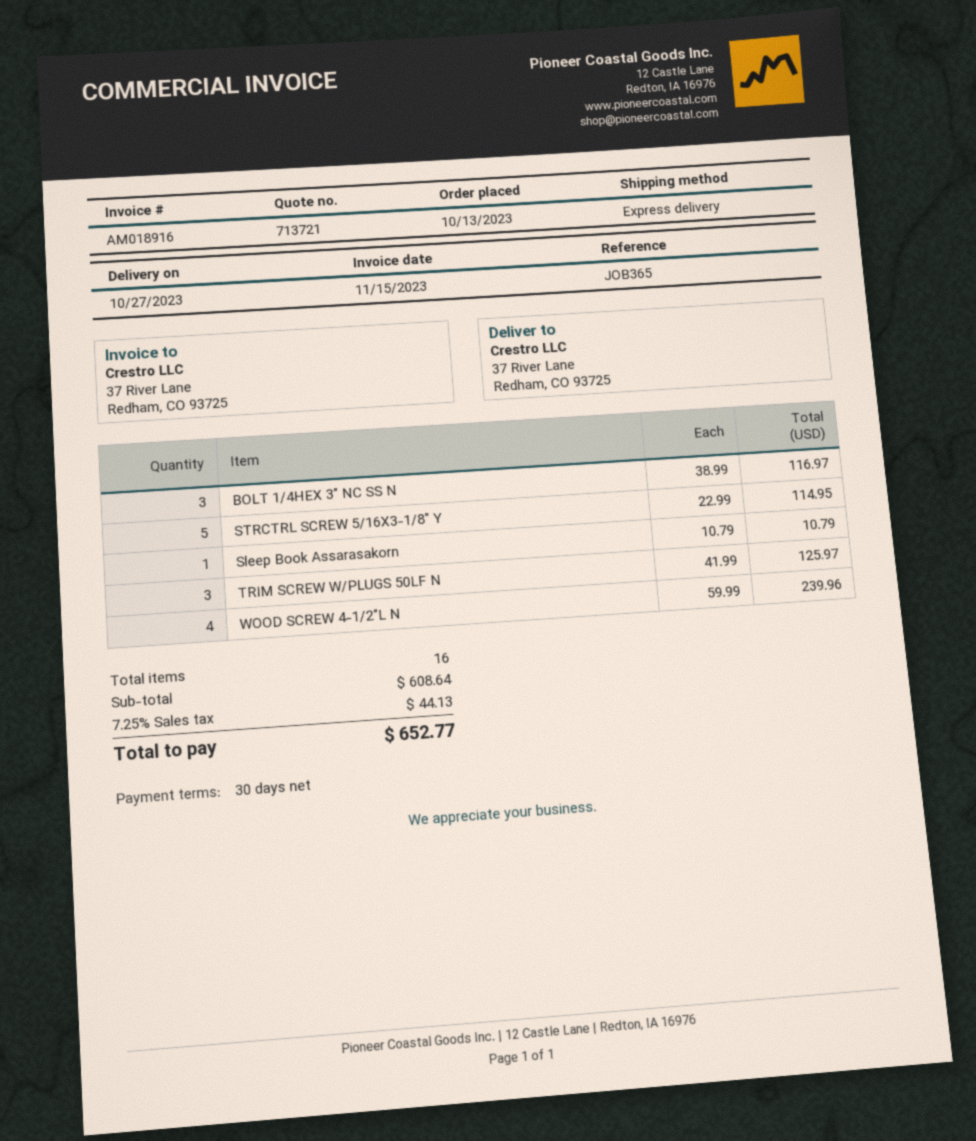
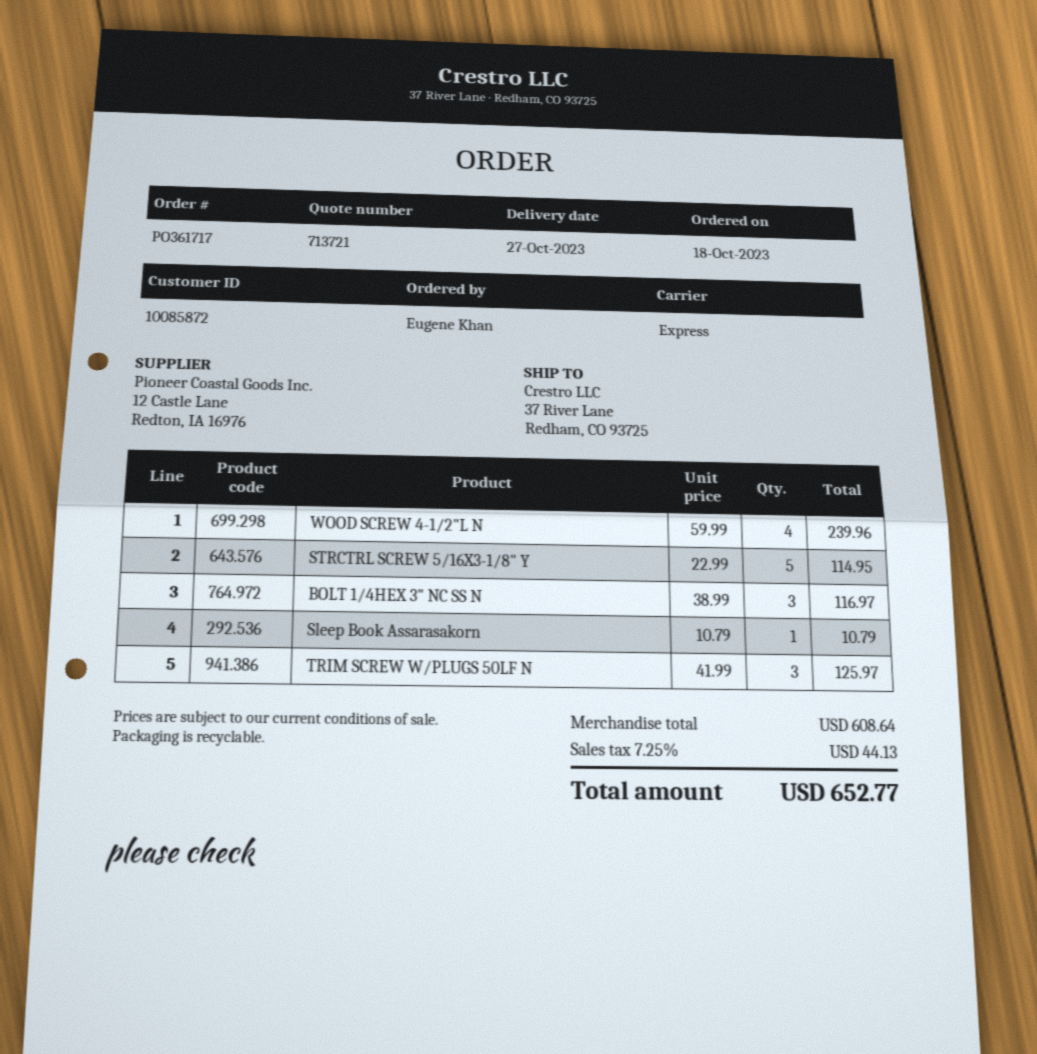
order date: 2023-10-13 -> 2023-10-18

